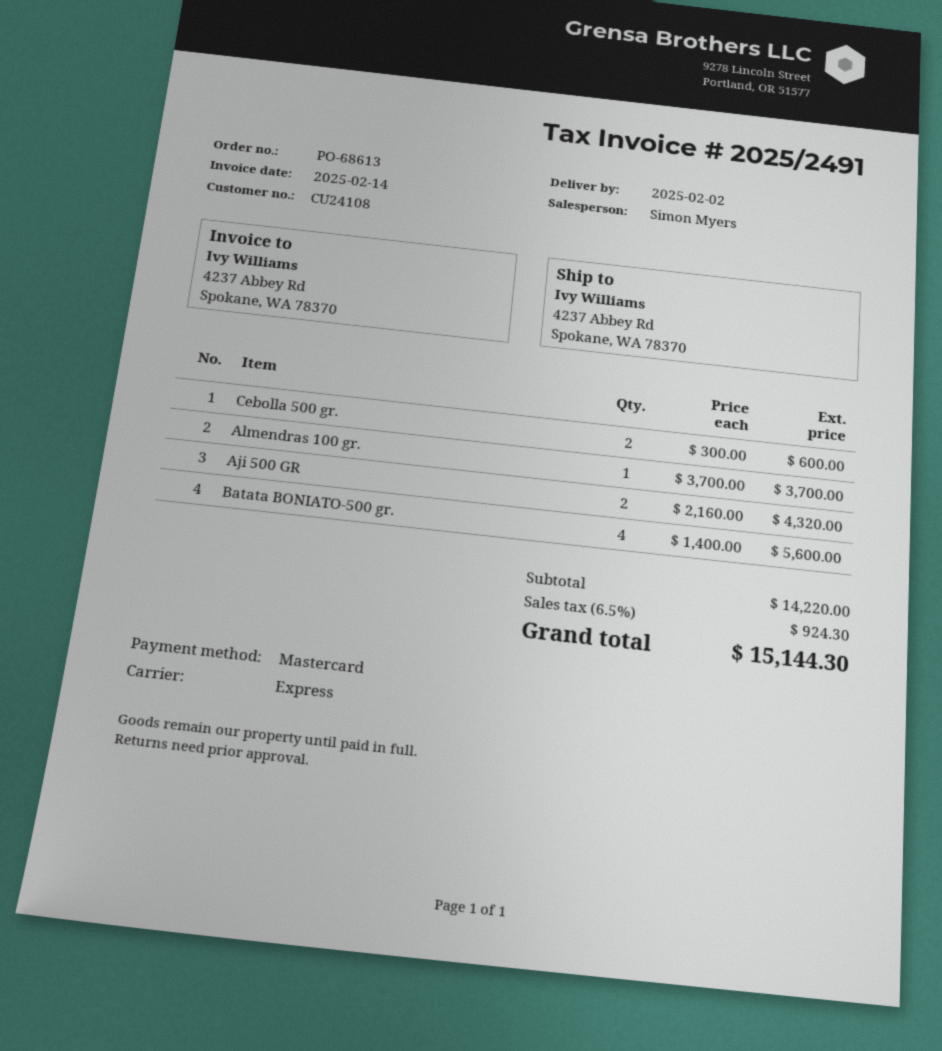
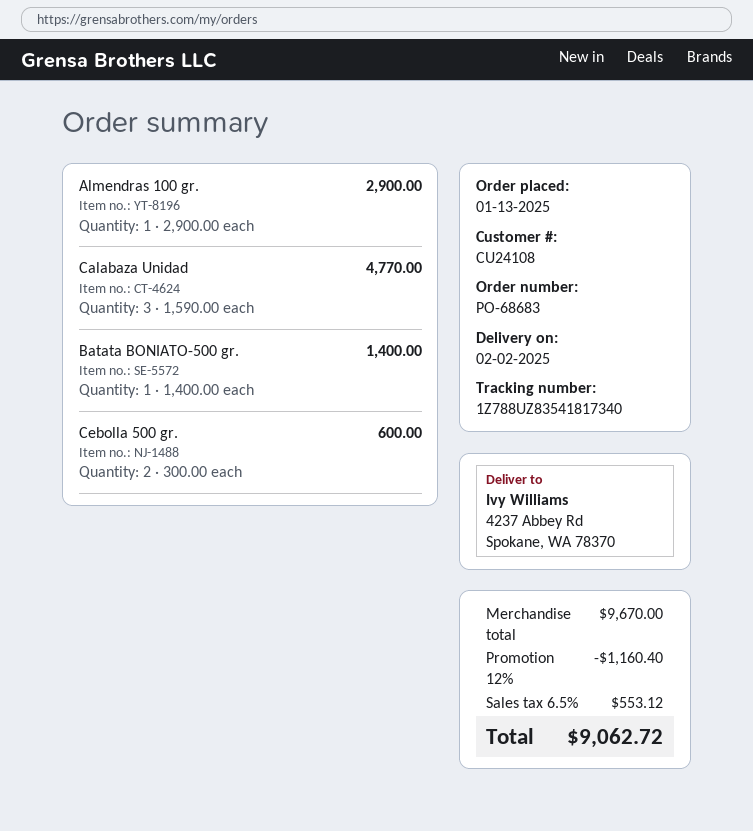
order number: PO-68613 -> PO-68683
Almendras 100 gr.: 1 x 3700.00 = 3700.00 -> 1 x 2900.00 = 2900.00
Aji 500 GR: 2 x 2160.00 = 4320.00 -> none
Batata BONIATO-500 gr.: 4 x 1400.00 = 5600.00 -> 1 x 1400.00 = 1400.00
Calabaza Unidad: none -> 3 x 1590.00 = 4770.00
subtotal: 14220.00 -> 9670.00
discount: none -> 12% = 1160.40
tax: 6.5% = 924.30 -> 6.5% = 553.12
total: 15144.30 -> 9062.72

